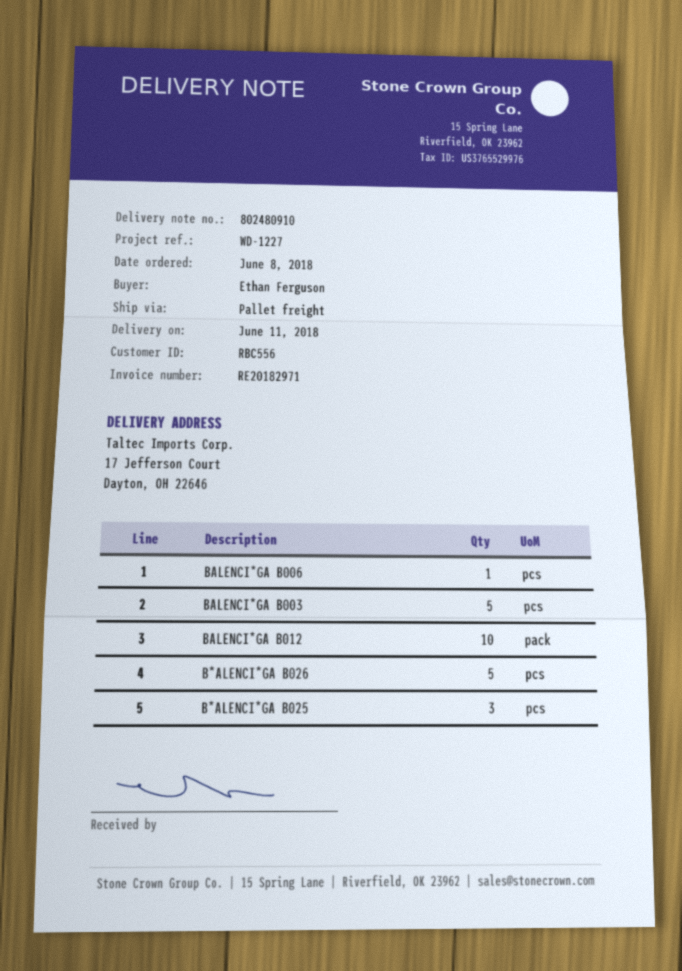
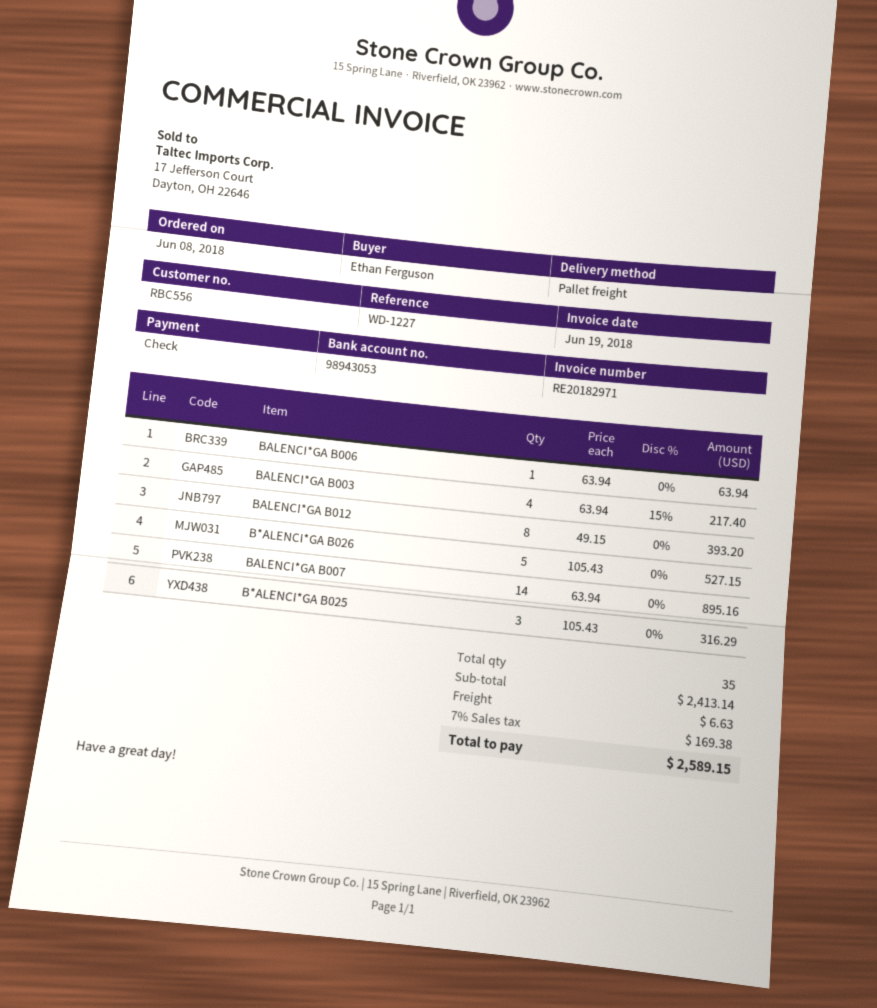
BALENCI*GA B003: 5 -> 4
BALENCI*GA B012: 10 -> 8
BALENCI*GA B007: none -> 14

